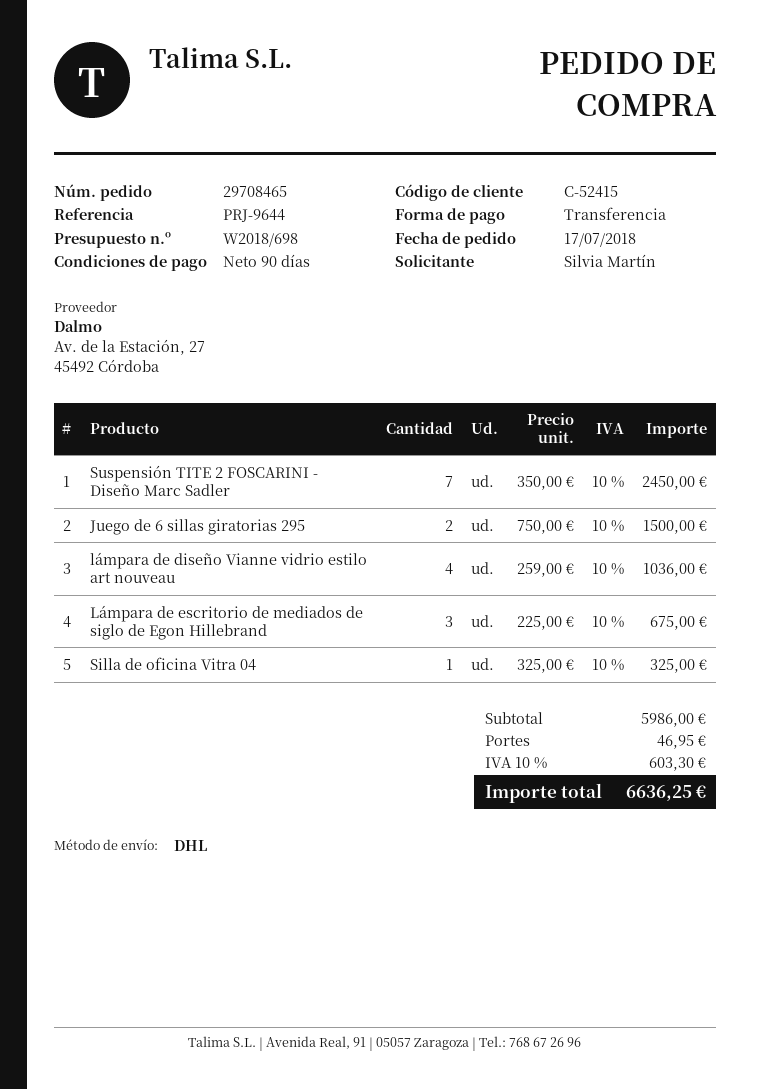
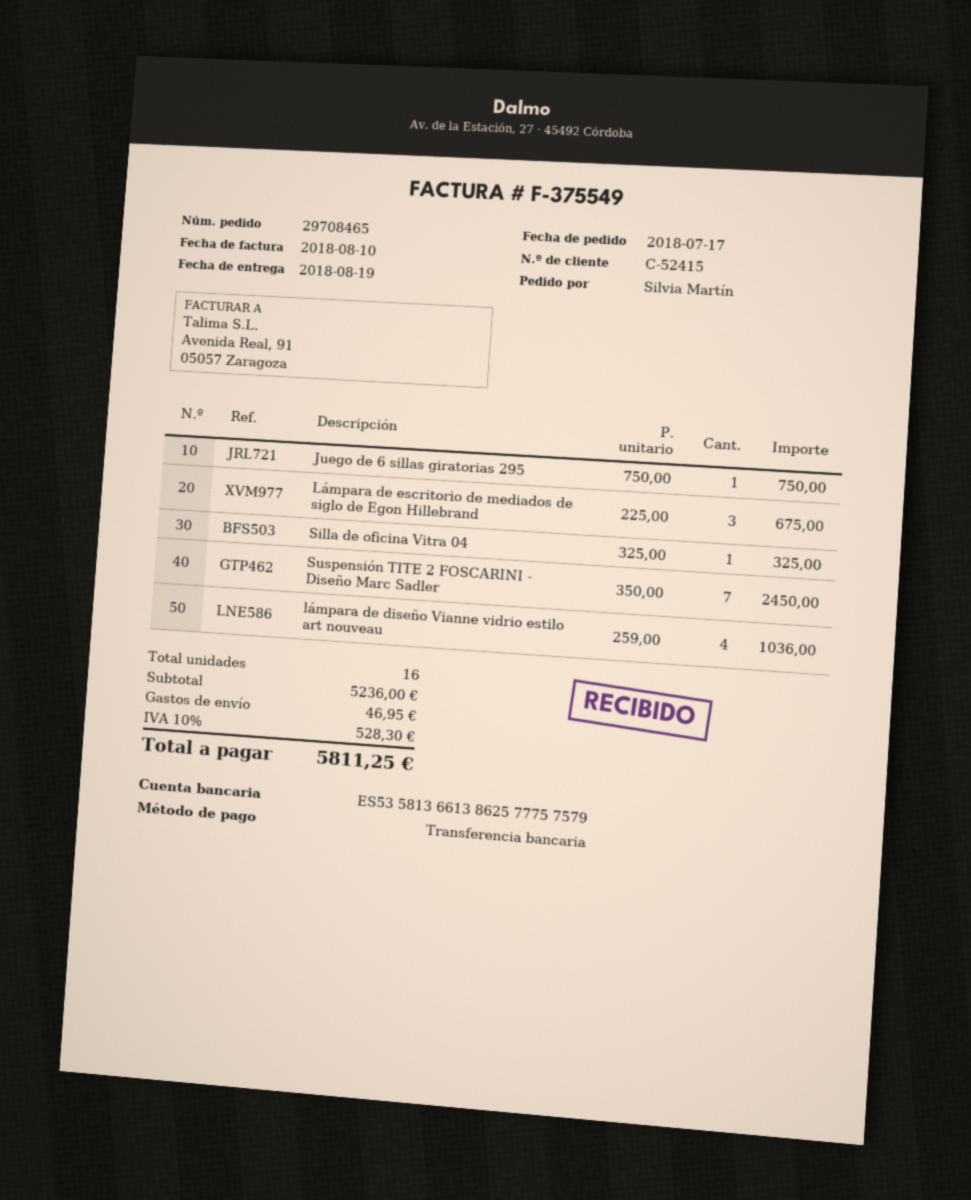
Juego de 6 sillas giratorias 295: 2 x 750.00 = 1500.00 -> 1 x 750.00 = 750.00
subtotal: 5986.00 -> 5236.00
tax: 10% = 603.30 -> 10% = 528.30
total: 6636.25 -> 5811.25

